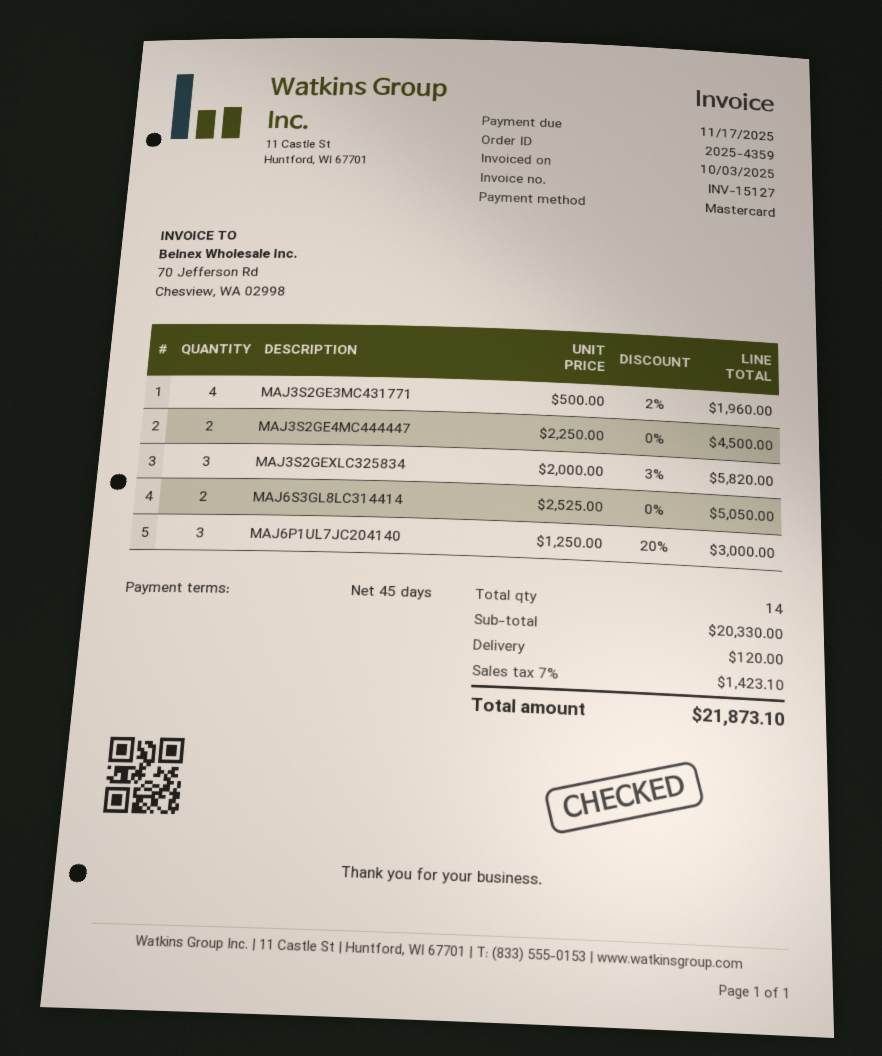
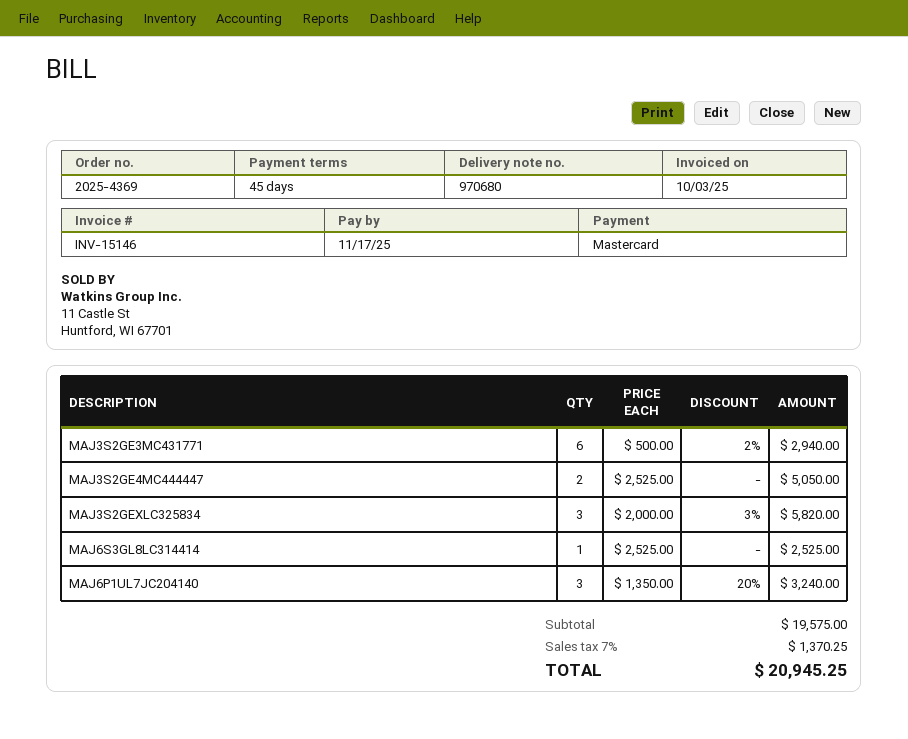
order number: 2025-4359 -> 2025-4369
invoice number: INV-15127 -> INV-15146
MAJ3S2GE3MC431771: 4 x 500.00 - 2% = 1960.00 -> 6 x 500.00 - 2% = 2940.00
MAJ3S2GE4MC444447: 2 x 2250.00 = 4500.00 -> 2 x 2525.00 = 5050.00
MAJ6S3GL8LC314414: 2 x 2525.00 = 5050.00 -> 1 x 2525.00 = 2525.00
MAJ6P1UL7JC204140: 3 x 1250.00 - 20% = 3000.00 -> 3 x 1350.00 - 20% = 3240.00
subtotal: 20330.00 -> 19575.00
shipping: 120.00 -> none
tax: 7% = 1423.10 -> 7% = 1370.25
total: 21873.10 -> 20945.25

